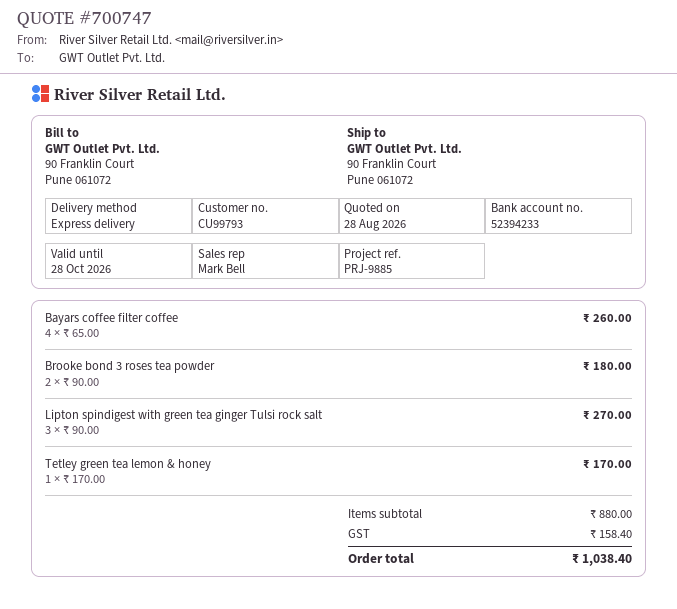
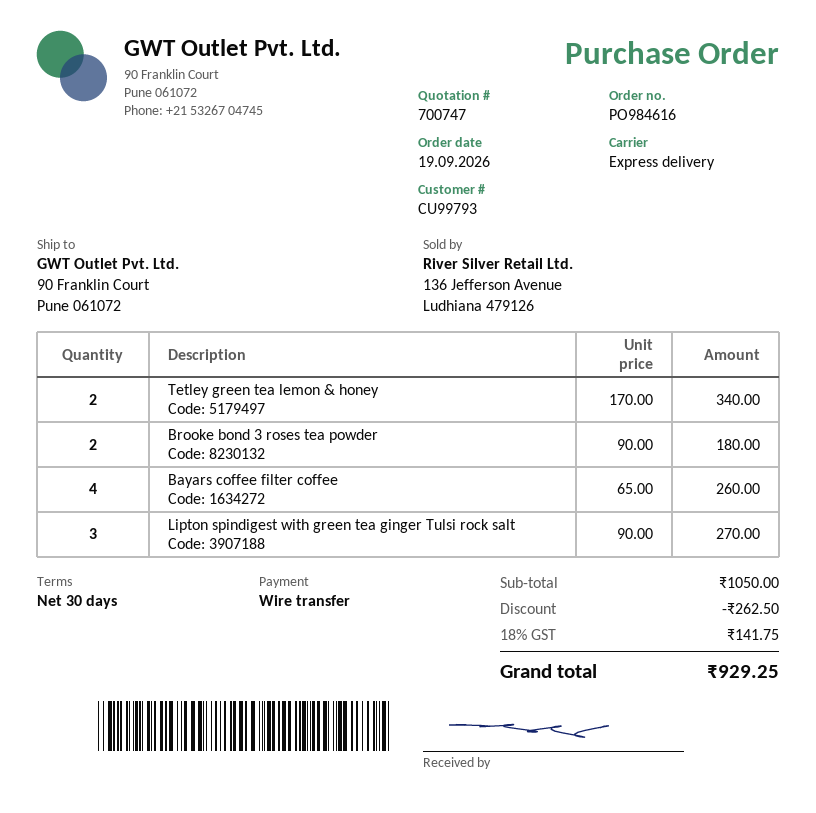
Tetley green tea lemon & honey: 1 x 170.00 = 170.00 -> 2 x 170.00 = 340.00
subtotal: 880.00 -> 1050.00
discount: none -> 262.50
tax: 158.40 -> 141.75
total: 1038.40 -> 929.25

